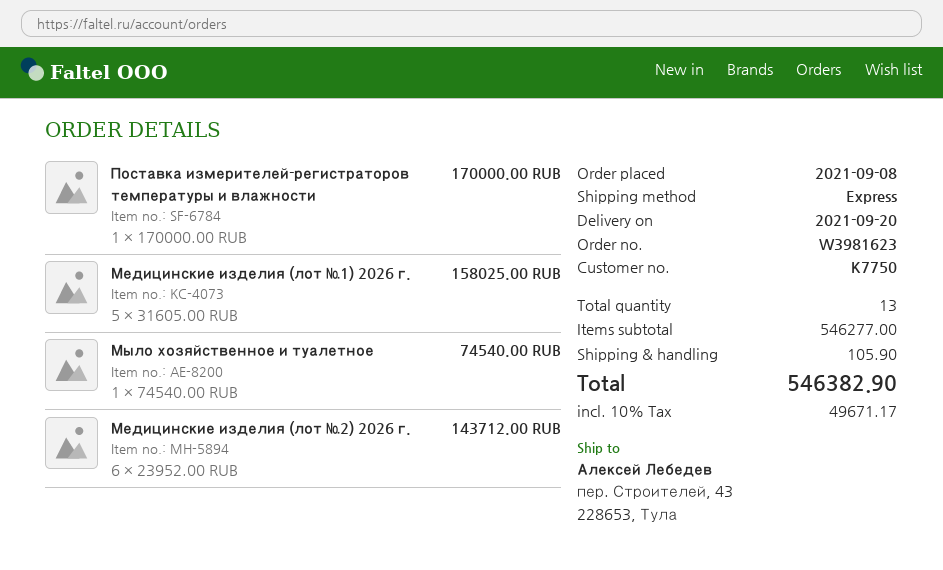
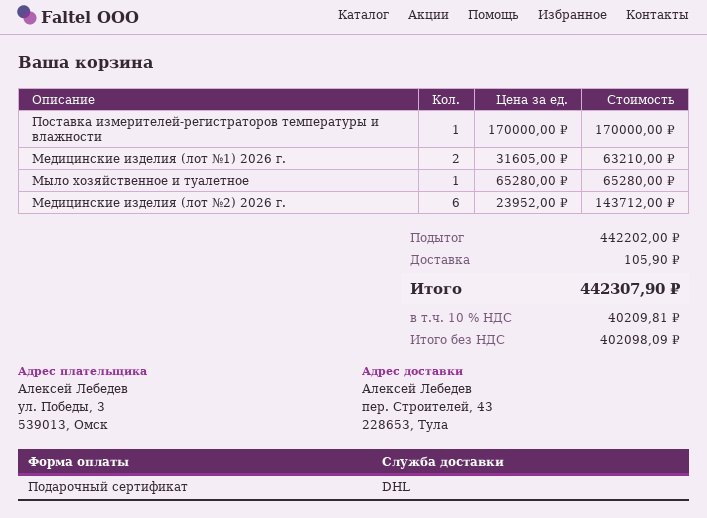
shipping method: express -> DHL
Медицинские изделия (лот №1) 2026 г.: 5 x 31605.00 = 158025.00 -> 2 x 31605.00 = 63210.00
Мыло хозяйственное и туалетное: 1 x 74540.00 = 74540.00 -> 1 x 65280.00 = 65280.00
subtotal: 546277.00 -> 442202.00
tax: 10% = 49671.17 -> 10% = 40209.81
total: 546382.90 -> 442307.90

